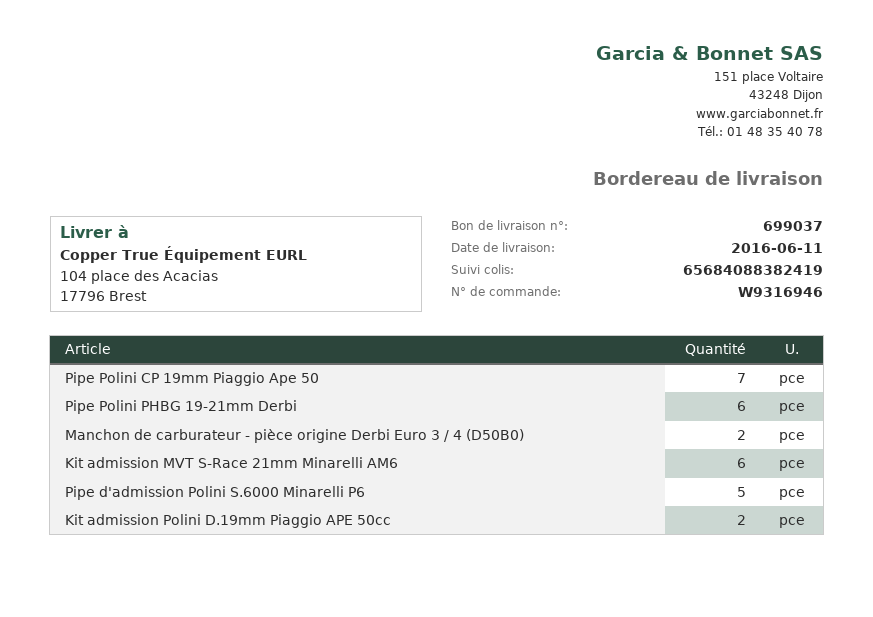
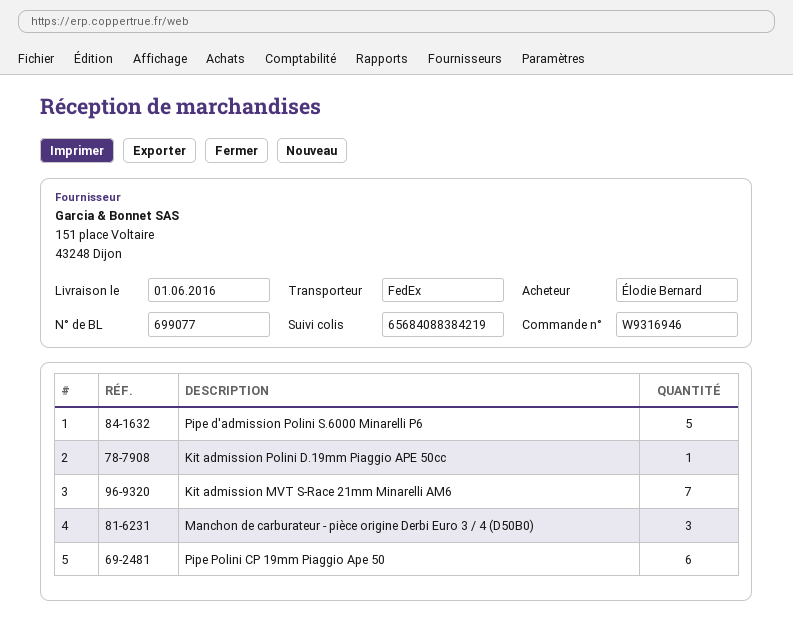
delivery note number: 699037 -> 699077
delivery date: 2016-06-11 -> 2016-06-01
tracking number: 65684088382419 -> 65684088384219
Pipe Polini CP 19mm Piaggio Ape 50: 7 -> 6
Pipe Polini PHBG 19-21mm Derbi: 6 -> none
Manchon de carburateur - pièce origine Derbi Euro 3 / 4 (D50B0): 2 -> 3
Kit admission MVT S-Race 21mm Minarelli AM6: 6 -> 7
Kit admission Polini D.19mm Piaggio APE 50cc: 2 -> 1

